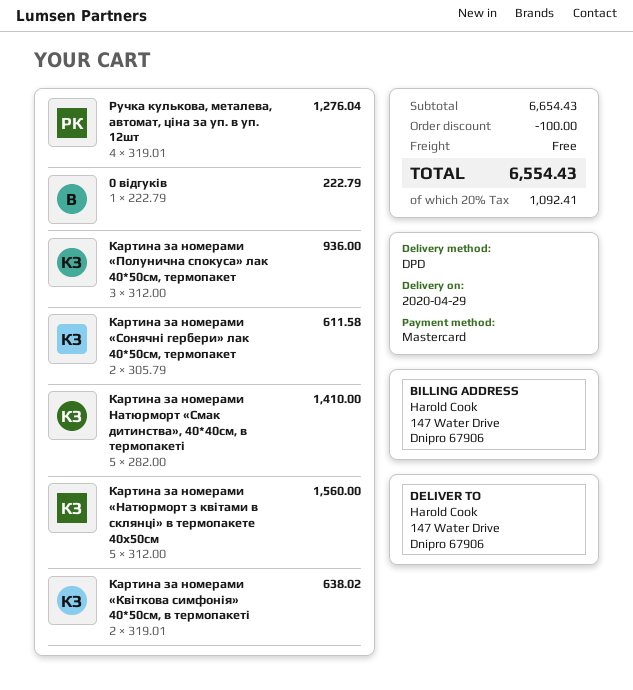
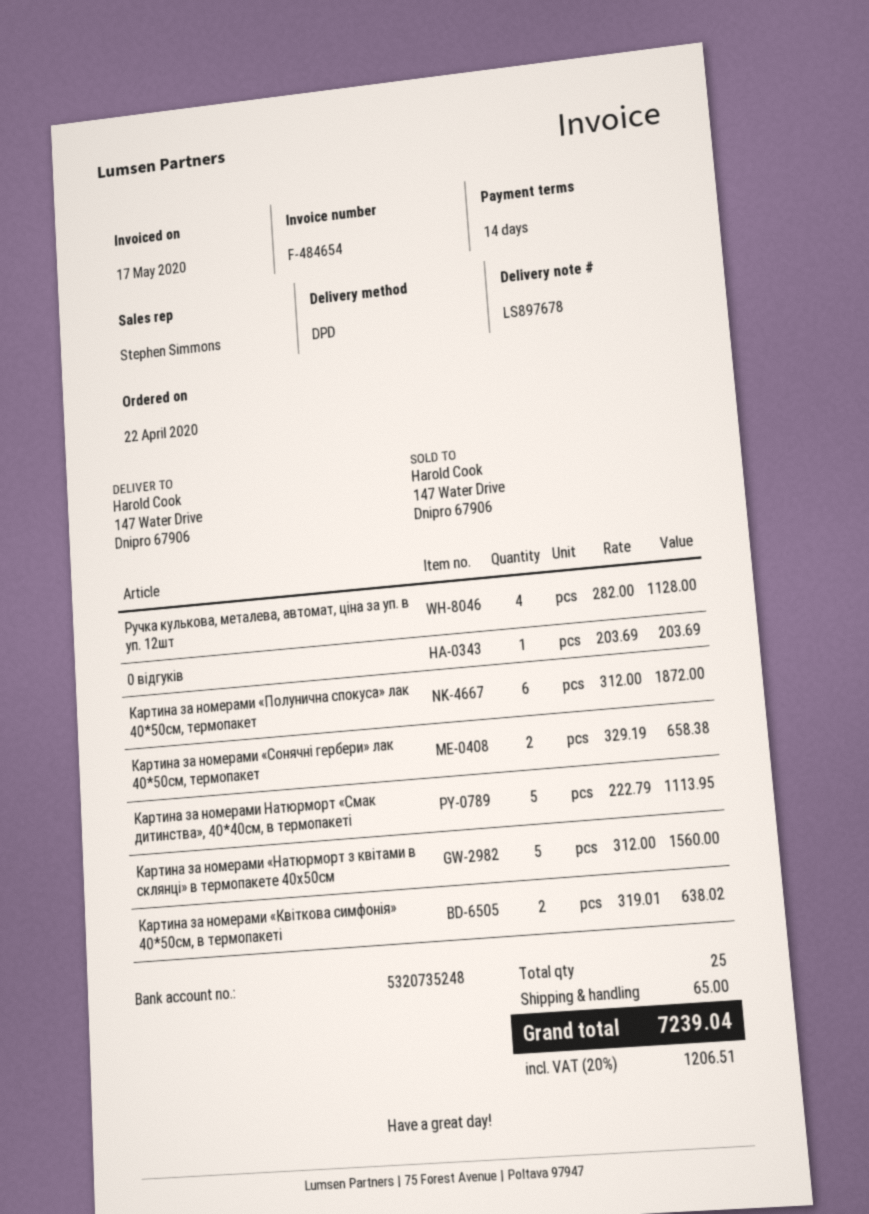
Ручка кулькова, металева, автомат, ціна за уп. в уп. 12шт: 4 x 319.01 = 1276.04 -> 4 x 282.00 = 1128.00
0 відгуків: 1 x 222.79 = 222.79 -> 1 x 203.69 = 203.69
Картина за номерами «Полунична спокуса» лак 40*50см, термопакет: 3 x 312.00 = 936.00 -> 6 x 312.00 = 1872.00
Картина за номерами «Сонячні гербери» лак 40*50см, термопакет: 2 x 305.79 = 611.58 -> 2 x 329.19 = 658.38
Картина за номерами Натюрморт «Смак дитинства», 40*40см, в термопакеті: 5 x 282.00 = 1410.00 -> 5 x 222.79 = 1113.95
discount: 100.00 -> none
shipping: 0.00 -> 65.00
tax: 20% = 1092.41 -> 20% = 1206.51
total: 6554.43 -> 7239.04

